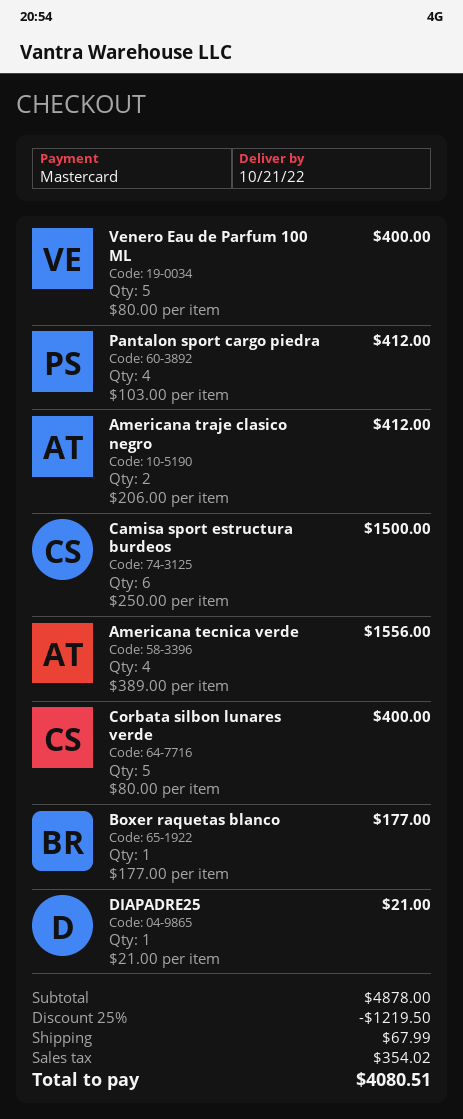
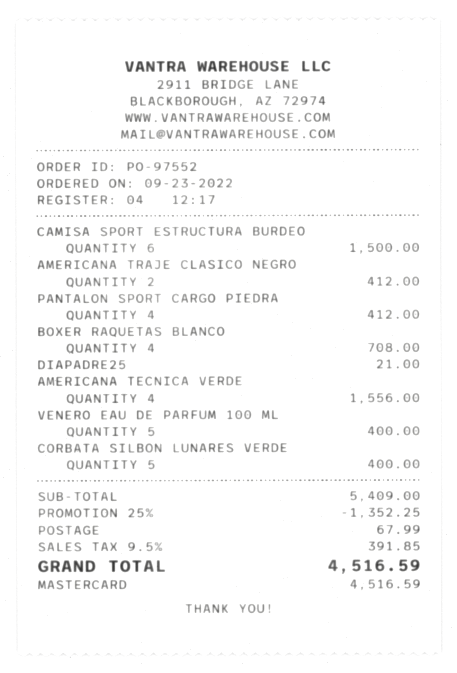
Boxer raquetas blanco: 1 for 177.00 -> 4 for 708.00
subtotal: 4878.00 -> 5409.00
discount: 25% = 1219.50 -> 25% = 1352.25
tax: 354.02 -> 391.85
total: 4080.51 -> 4516.59

